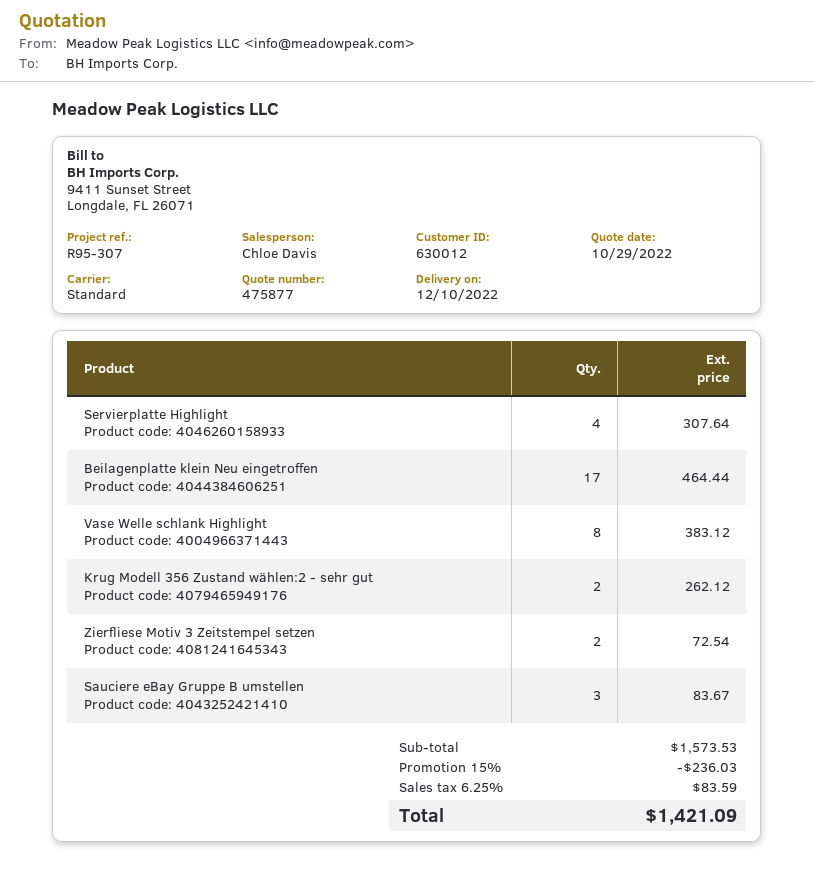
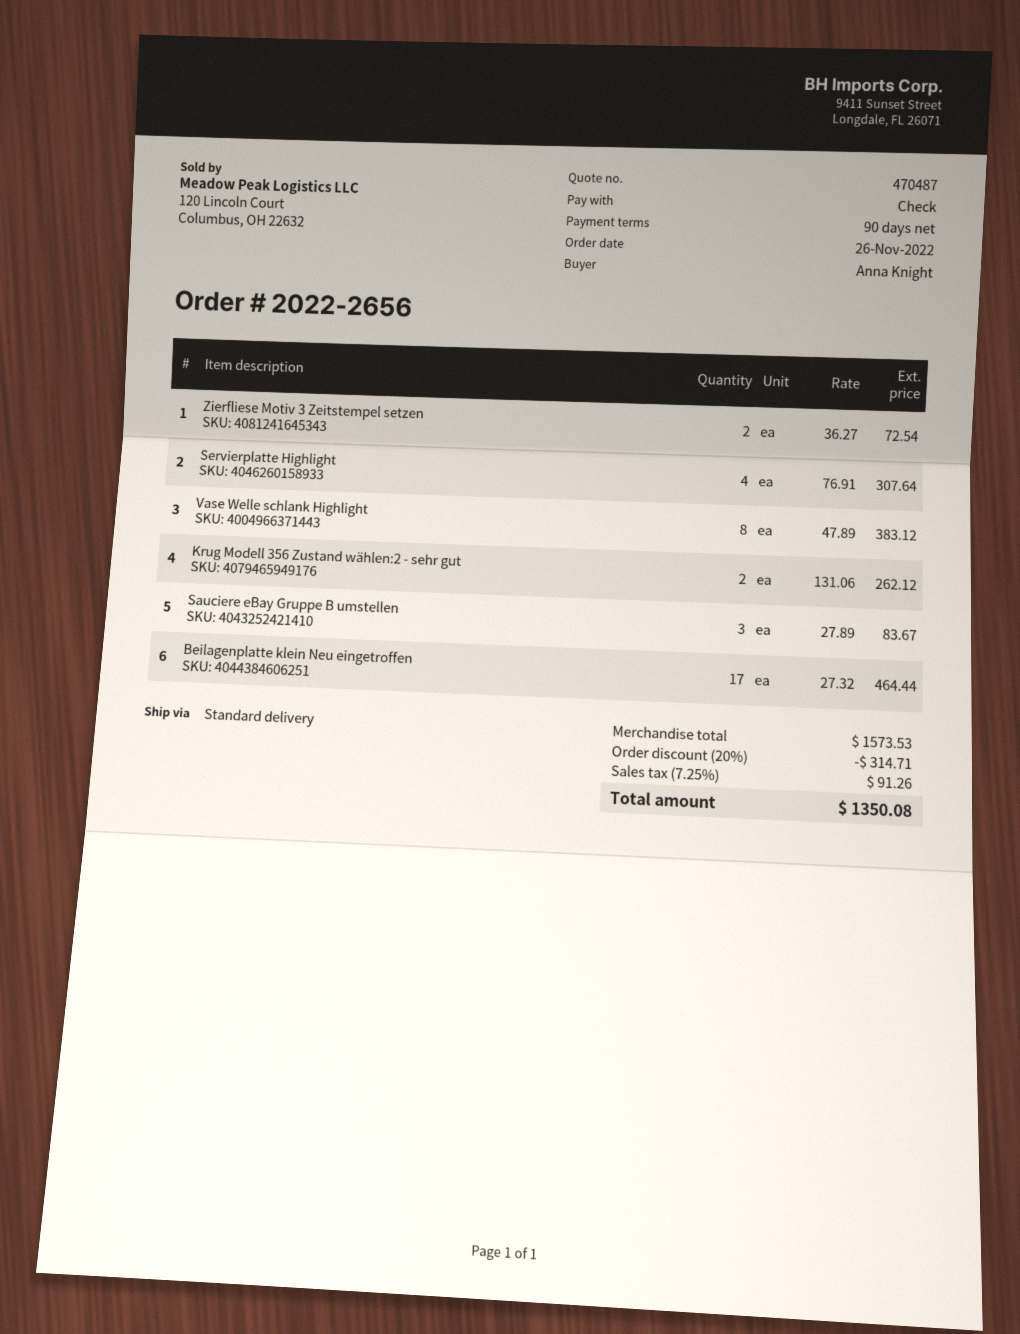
quote number: 475877 -> 470487
discount: 15% = 236.03 -> 20% = 314.71
tax: 6.25% = 83.59 -> 7.25% = 91.26
total: 1421.09 -> 1350.08

